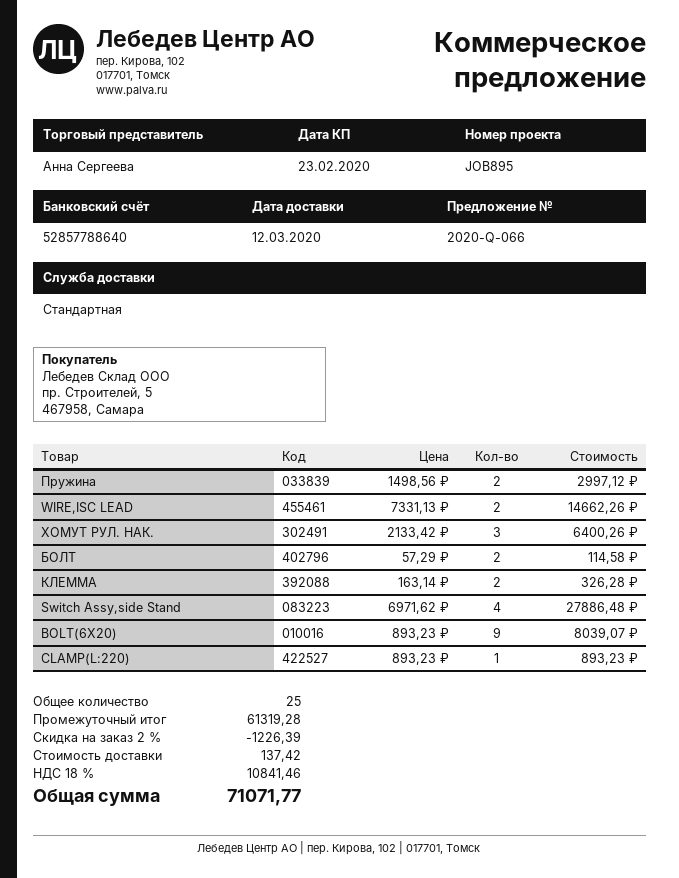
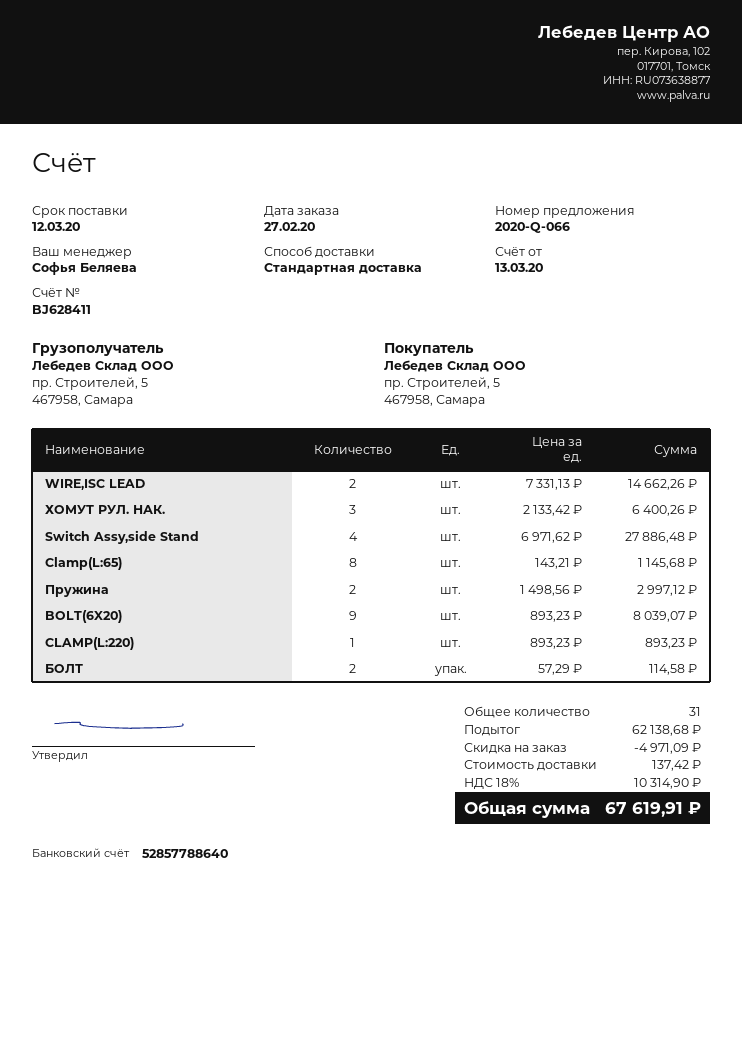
sales rep: Анна Сергеева -> Софья Беляева
КЛЕММА: 2 x 163.14 = 326.28 -> none
Clamp(L:65): none -> 8 x 143.21 = 1145.68
total quantity: 25 -> 31
subtotal: 61319.28 -> 62138.68
discount: 1226.39 -> 4971.09
tax: 18% = 10841.46 -> 18% = 10314.90
total: 71071.77 -> 67619.91

